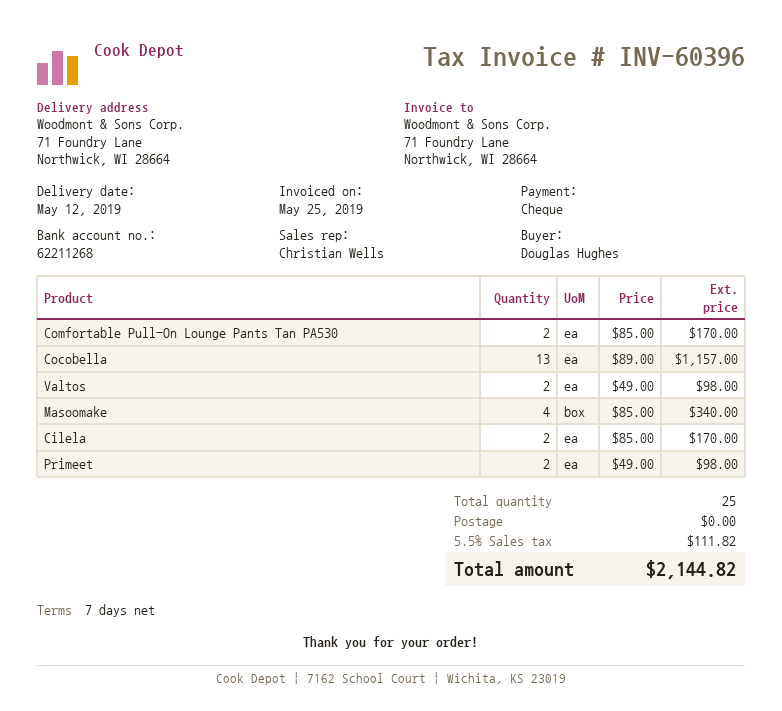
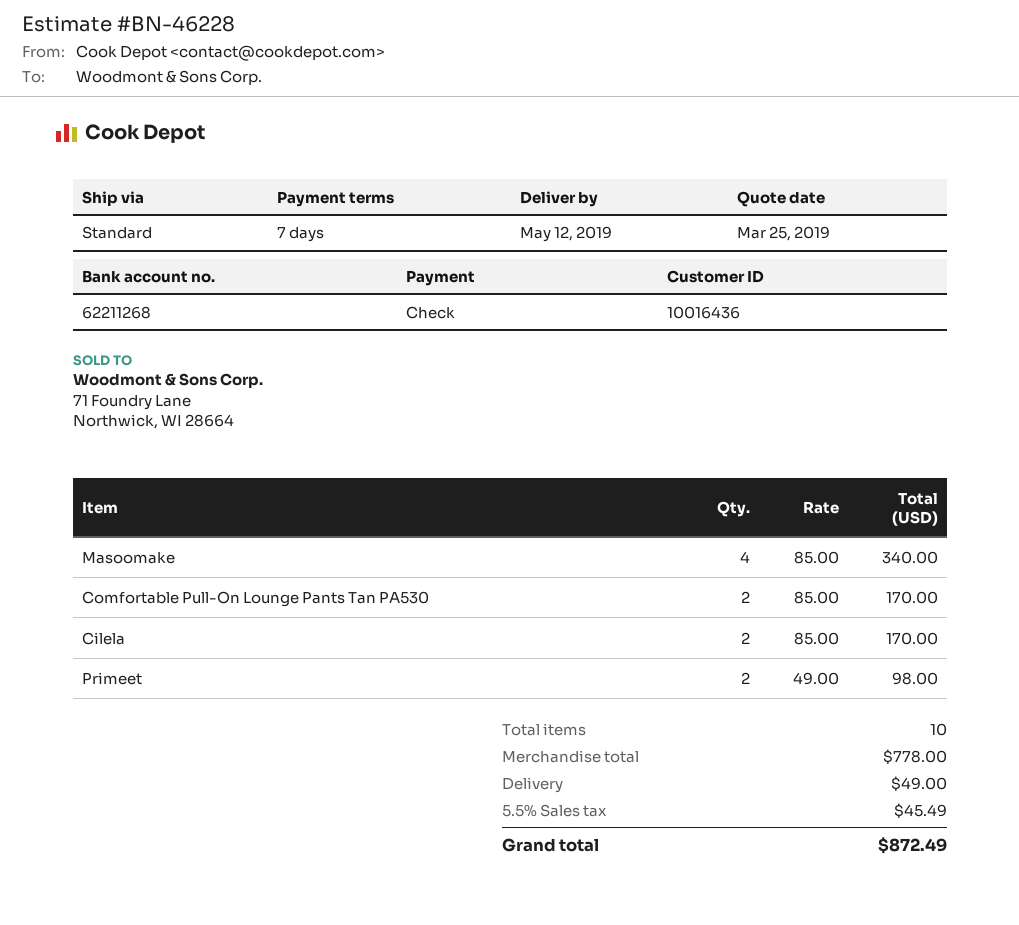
Cocobella: 13 x 89.00 = 1157.00 -> none
Valtos: 2 x 49.00 = 98.00 -> none
total quantity: 25 -> 10
shipping: 0.00 -> 49.00
tax: 5.5% = 111.82 -> 5.5% = 45.49
total: 2144.82 -> 872.49

